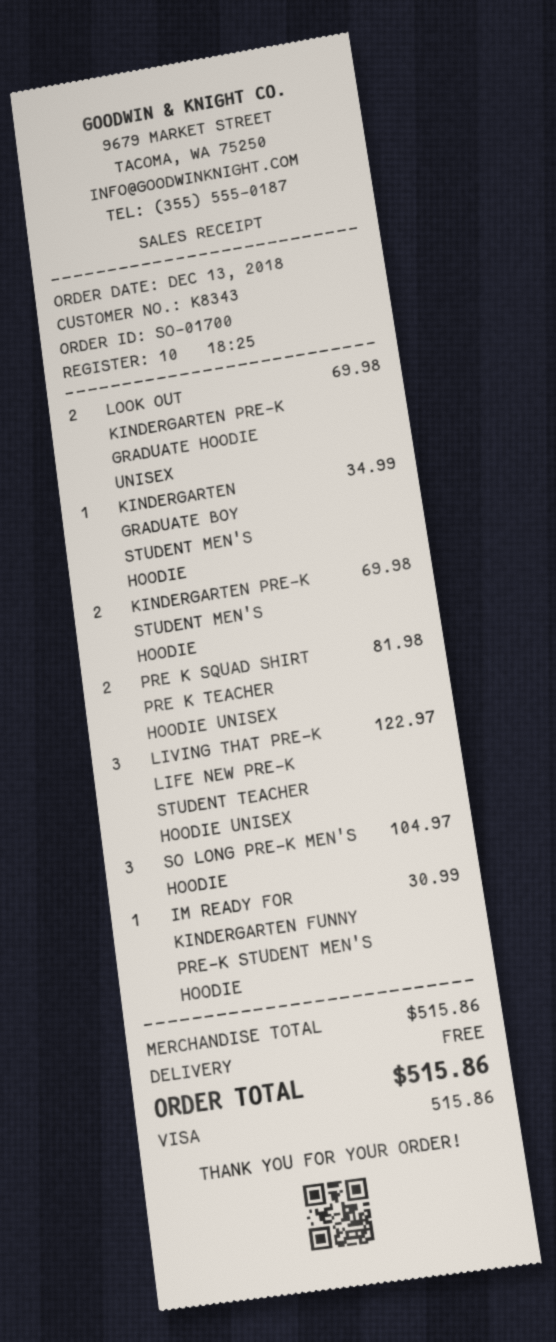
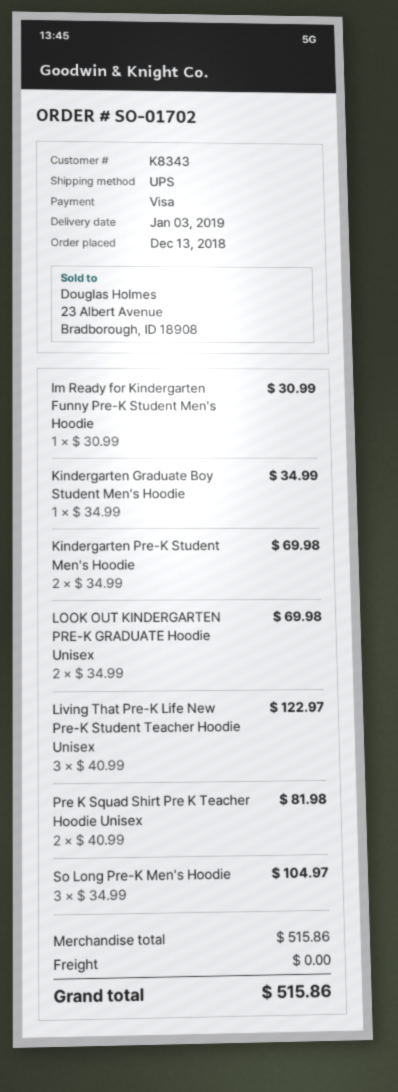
order number: SO-01700 -> SO-01702

